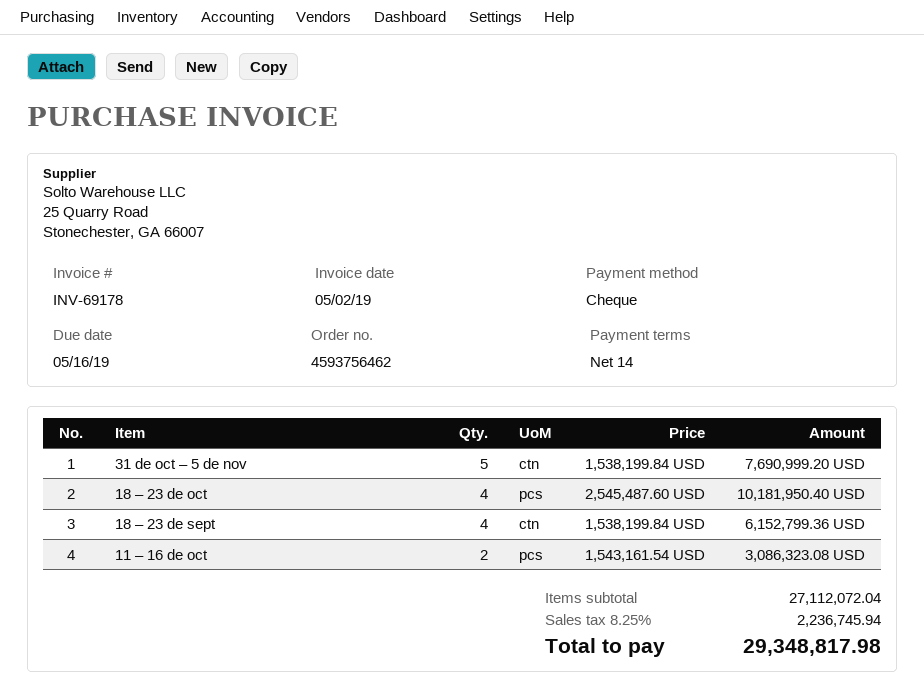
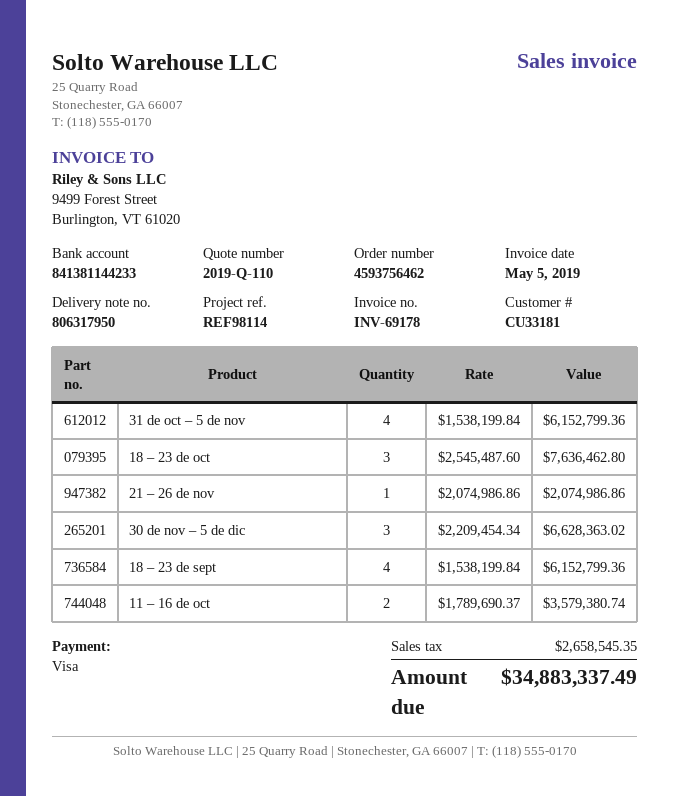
invoice date: 2019-05-02 -> 2019-05-05
payment method: cheque -> Visa
31 de oct – 5 de nov: 5 x 1538199.84 = 7690999.20 -> 4 x 1538199.84 = 6152799.36
18 – 23 de oct: 4 x 2545487.60 = 10181950.40 -> 3 x 2545487.60 = 7636462.80
11 – 16 de oct: 2 x 1543161.54 = 3086323.08 -> 2 x 1789690.37 = 3579380.74
21 – 26 de nov: none -> 1 x 2074986.86 = 2074986.86
30 de nov – 5 de dic: none -> 3 x 2209454.34 = 6628363.02
tax: 2236745.94 -> 2658545.35
total: 29348817.98 -> 34883337.49

